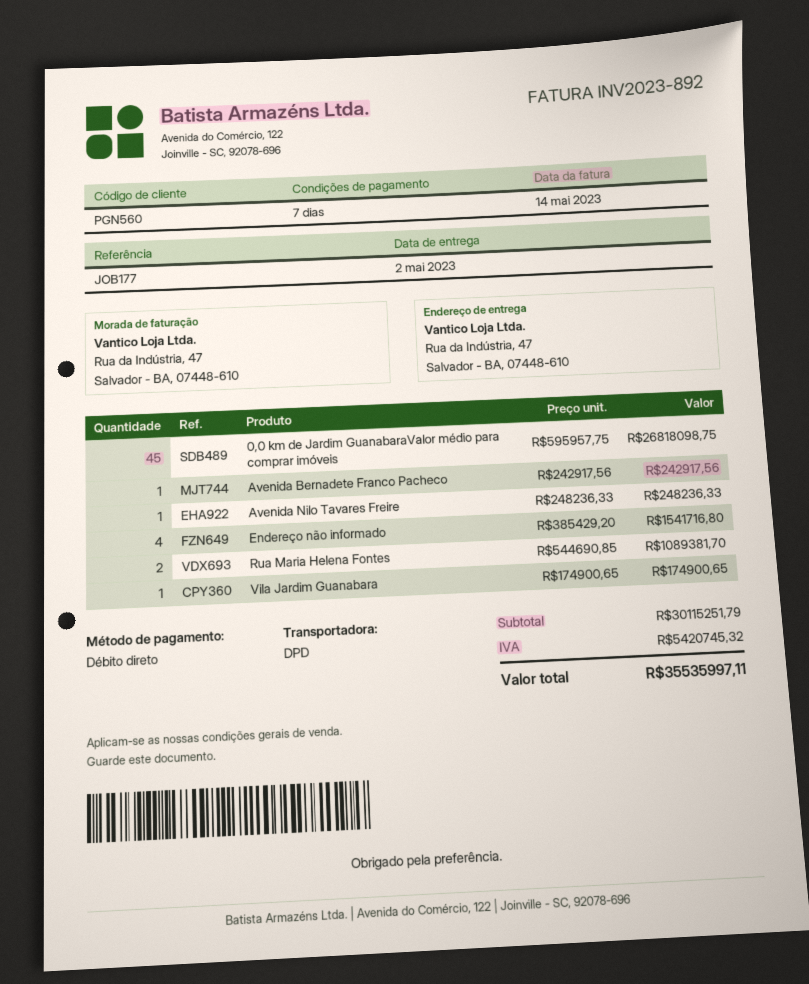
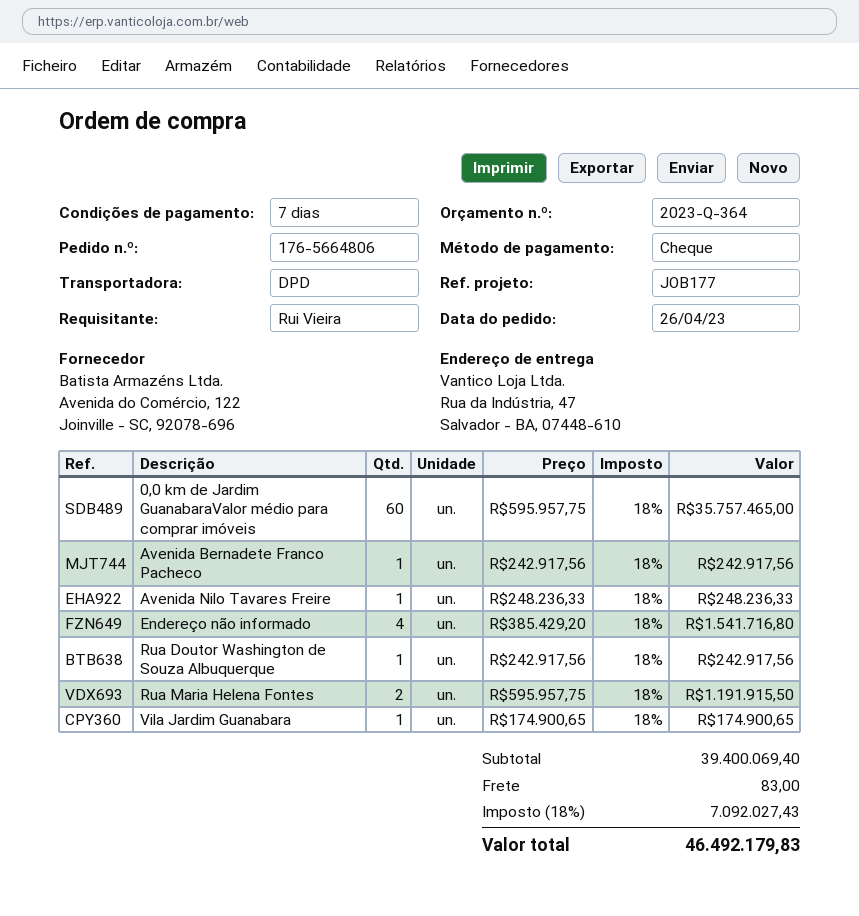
payment method: direct debit -> cheque
0,0 km de Jardim GuanabaraValor médio para comprar imóveis: 45 x 595957.75 = 26818098.75 -> 60 x 595957.75 = 35757465.00
Rua Maria Helena Fontes: 2 x 544690.85 = 1089381.70 -> 2 x 595957.75 = 1191915.50
Rua Doutor Washington de Souza Albuquerque: none -> 1 x 242917.56 = 242917.56
subtotal: 30115251.79 -> 39400069.40
shipping: none -> 83.00
tax: 5420745.32 -> 7092027.43
total: 35535997.11 -> 46492179.83

